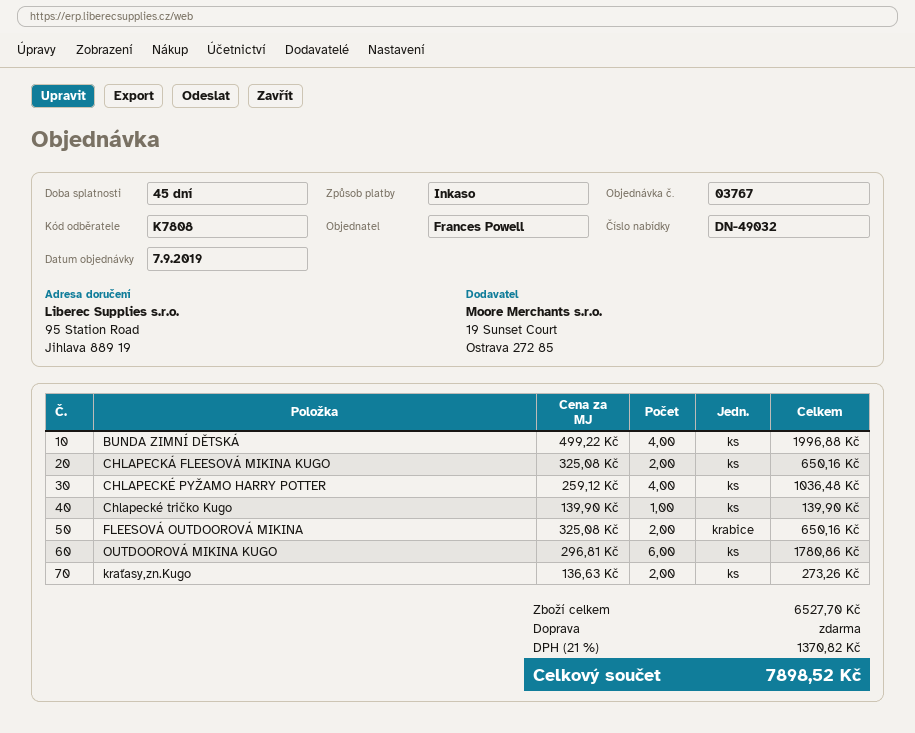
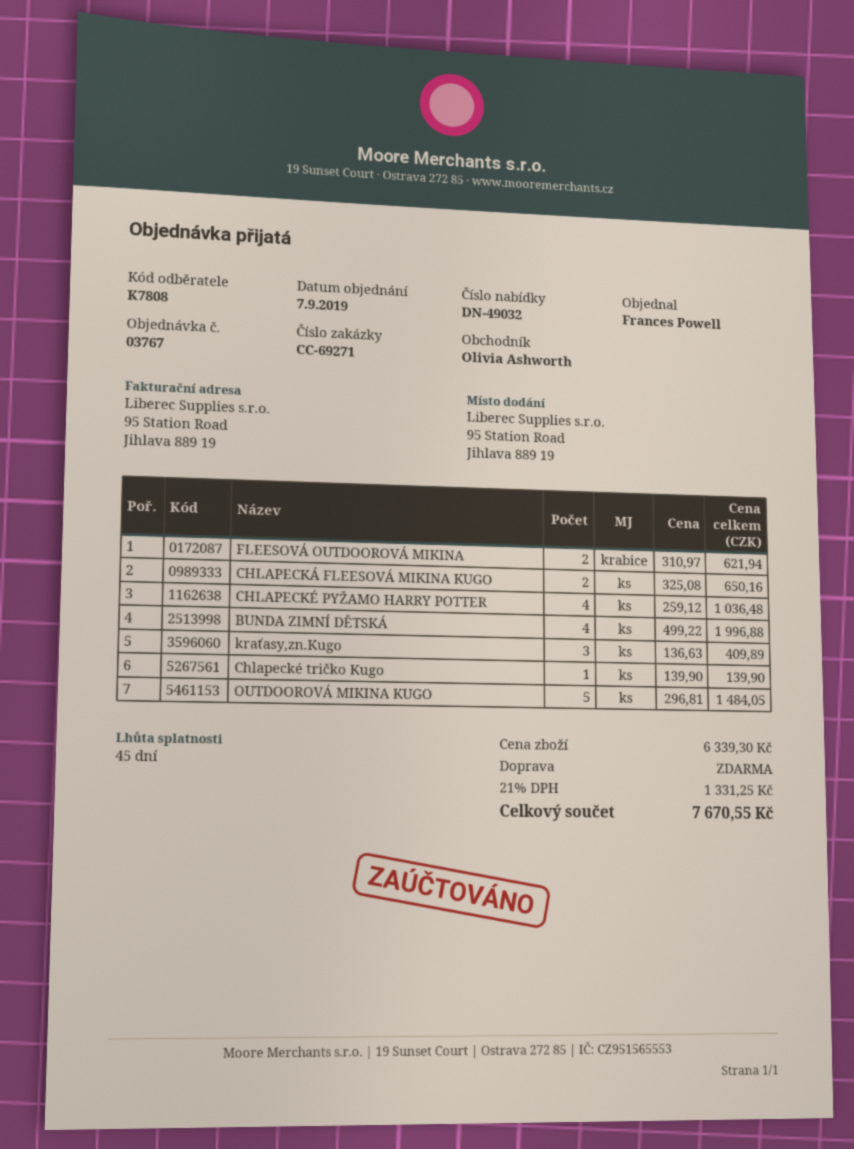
FLEESOVÁ OUTDOOROVÁ MIKINA: 2 x 325.08 = 650.16 -> 2 x 310.97 = 621.94
OUTDOOROVÁ MIKINA KUGO: 6 x 296.81 = 1780.86 -> 5 x 296.81 = 1484.05
kraťasy,zn.Kugo: 2 x 136.63 = 273.26 -> 3 x 136.63 = 409.89
subtotal: 6527.70 -> 6339.30
tax: 21% = 1370.82 -> 21% = 1331.25
total: 7898.52 -> 7670.55

